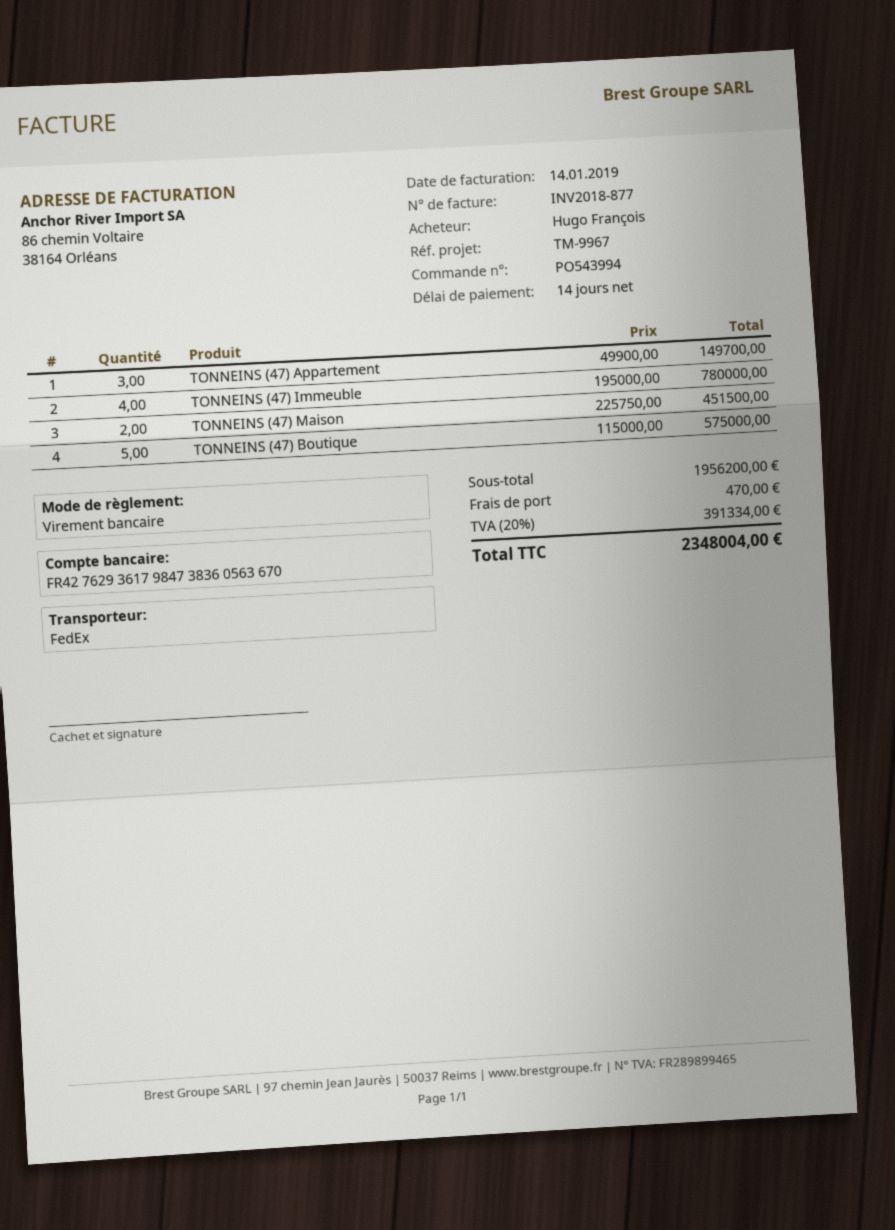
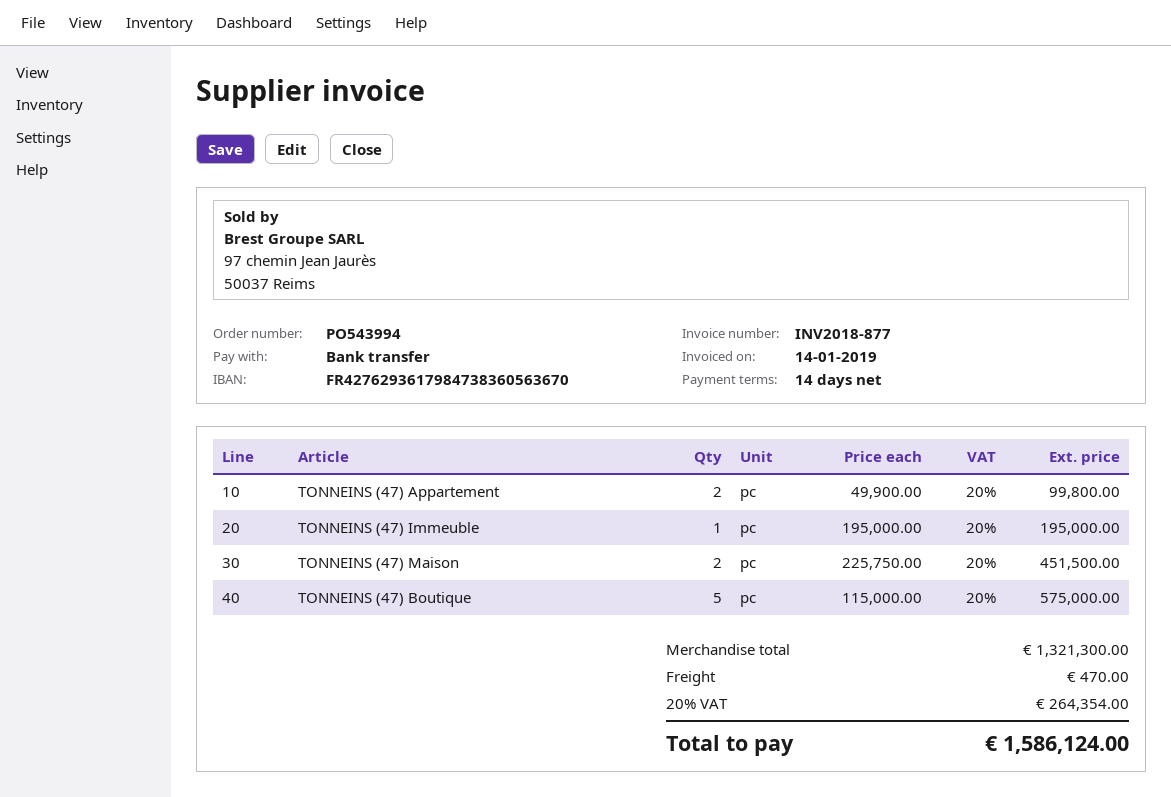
TONNEINS (47) Appartement: 3 x 49900.00 = 149700.00 -> 2 x 49900.00 = 99800.00
TONNEINS (47) Immeuble: 4 x 195000.00 = 780000.00 -> 1 x 195000.00 = 195000.00
subtotal: 1956200.00 -> 1321300.00
tax: 20% = 391334.00 -> 20% = 264354.00
total: 2348004.00 -> 1586124.00

